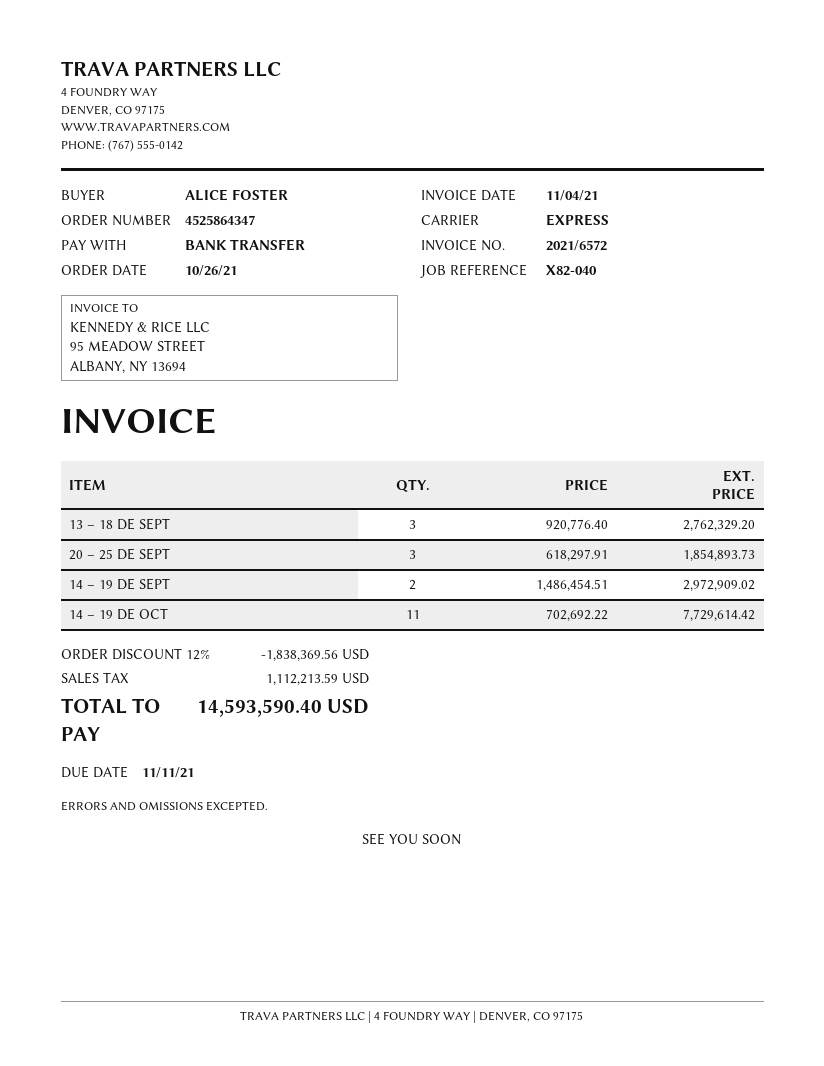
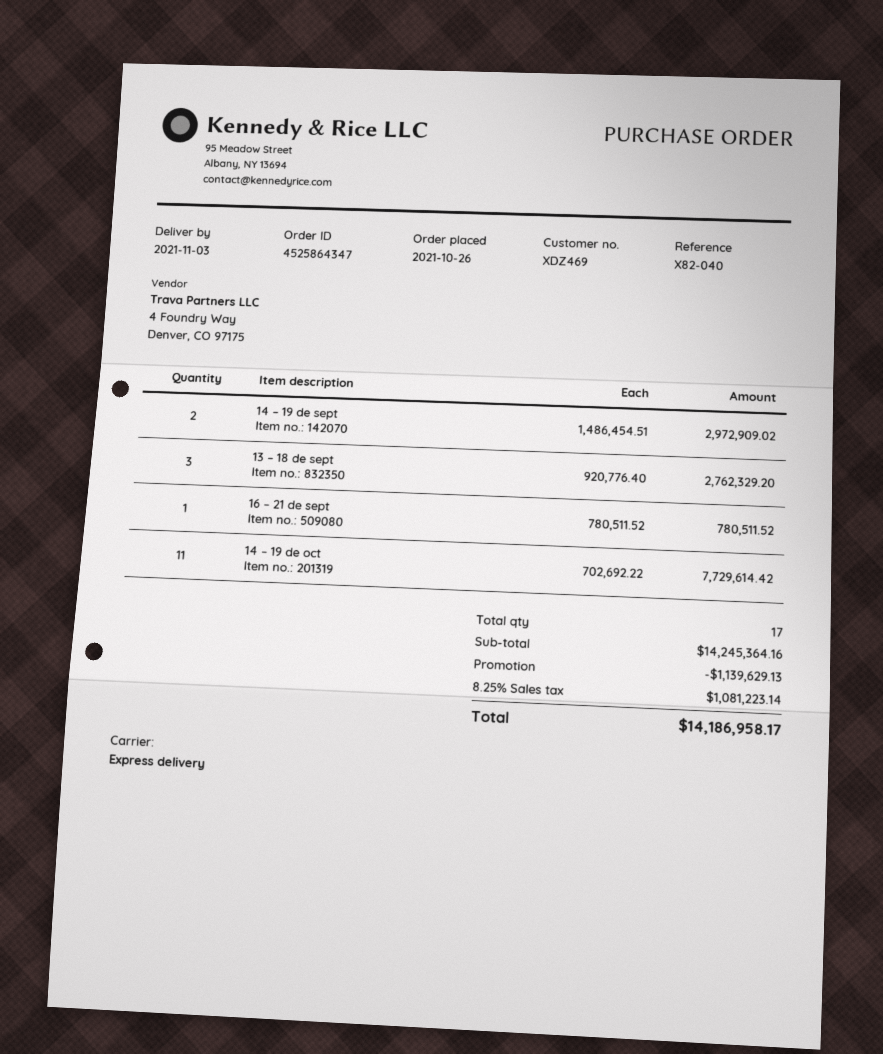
20 – 25 DE SEPT: 3 x 618297.91 = 1854893.73 -> none
16 – 21 de sept: none -> 1 x 780511.52 = 780511.52
discount: 1838369.56 -> 1139629.13
tax: 1112213.59 -> 1081223.14
total: 14593590.40 -> 14186958.17

